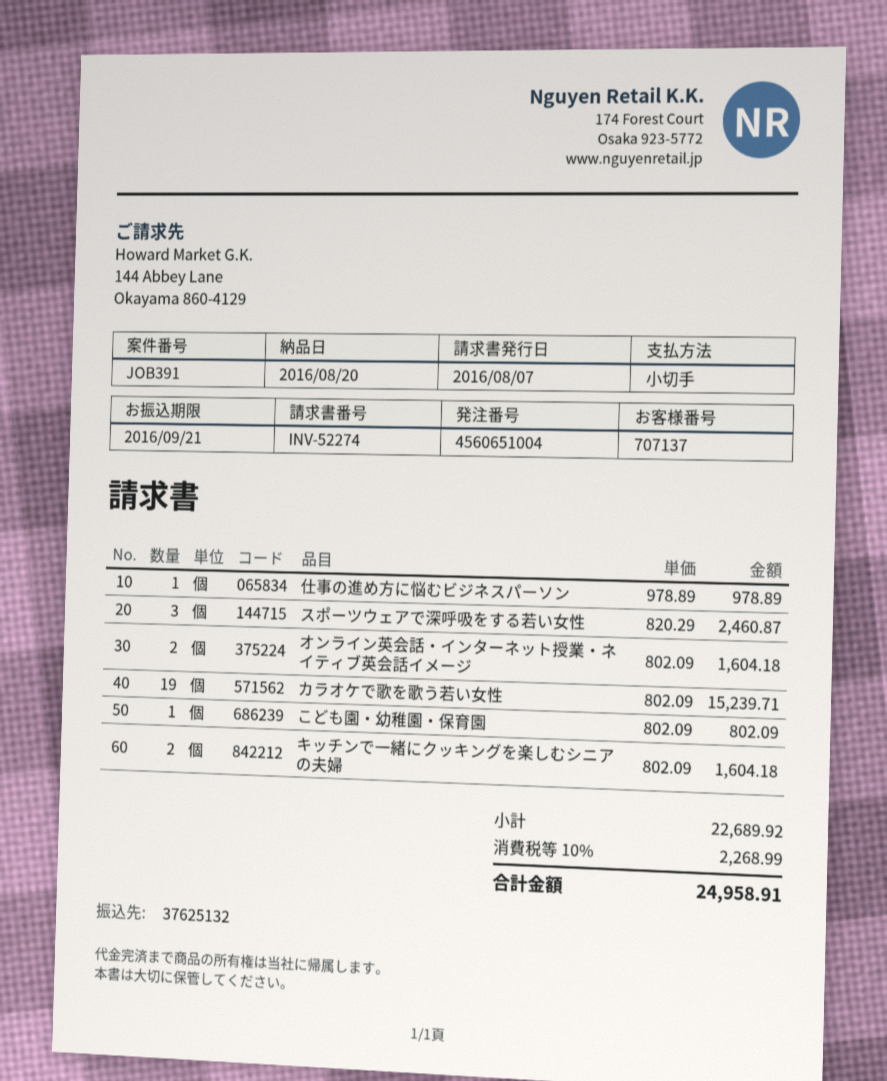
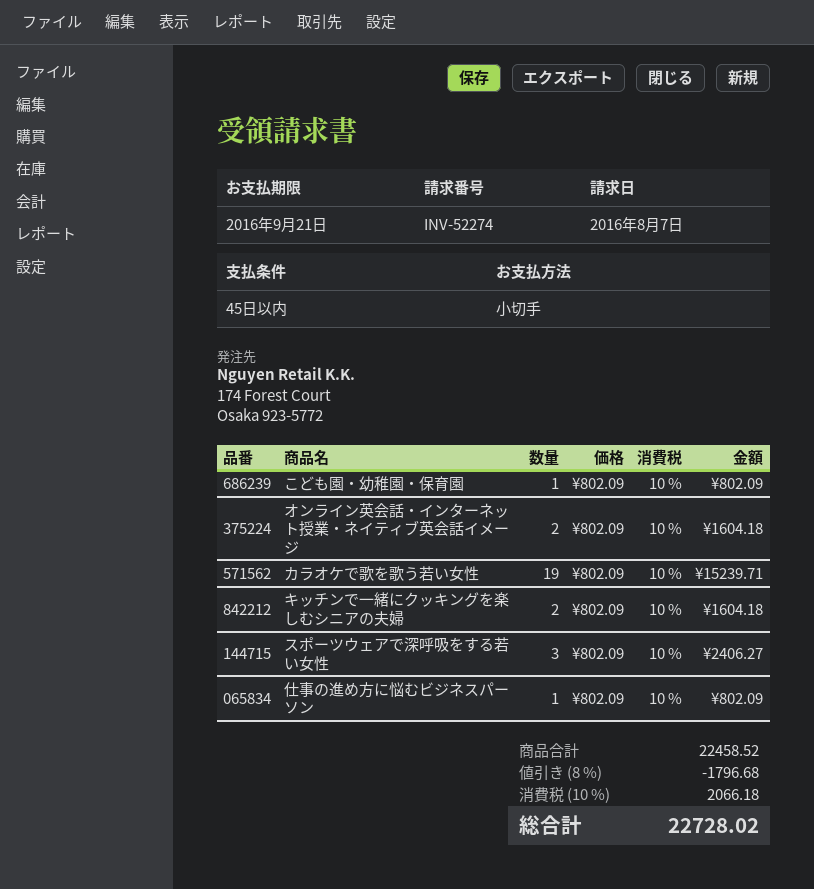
仕事の進め方に悩むビジネスパーソン: 1 x 978.89 = 978.89 -> 1 x 802.09 = 802.09
スポーツウェアで深呼吸をする若い女性: 3 x 820.29 = 2460.87 -> 3 x 802.09 = 2406.27
subtotal: 22689.92 -> 22458.52
discount: none -> 8% = 1796.68
tax: 10% = 2268.99 -> 10% = 2066.18
total: 24958.91 -> 22728.02

